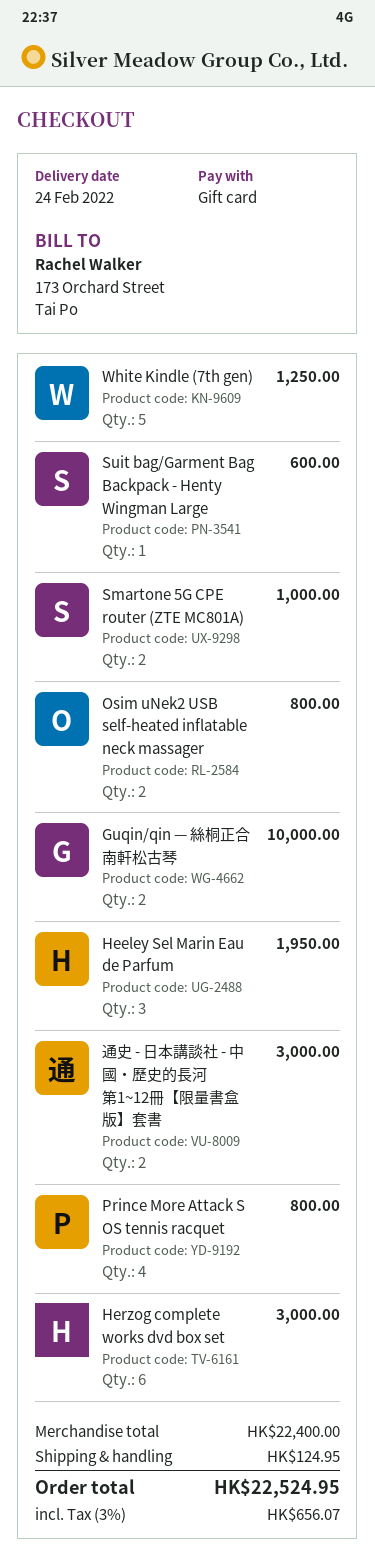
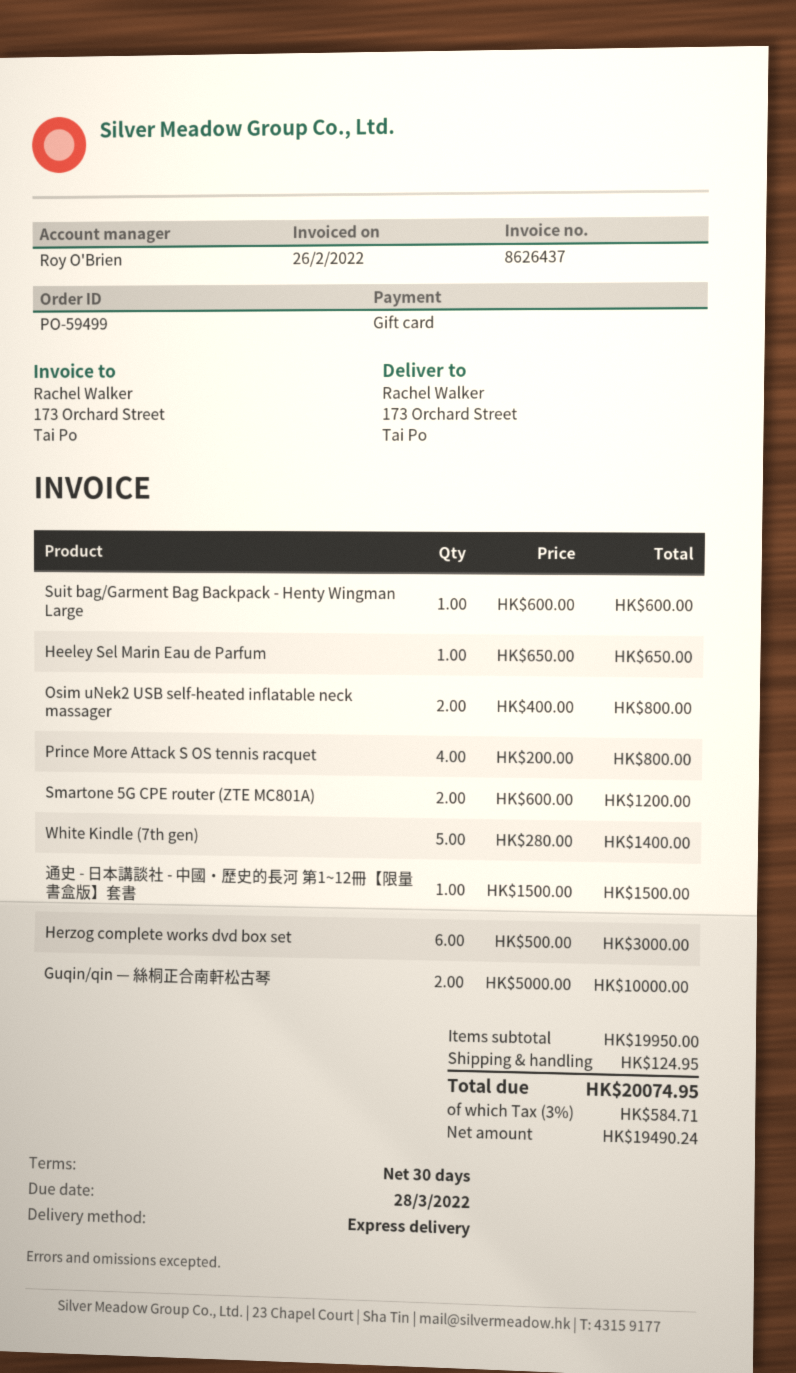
White Kindle (7th gen): 5 for 1250.00 -> 5 for 1400.00
Smartone 5G CPE router (ZTE MC801A): 2 for 1000.00 -> 2 for 1200.00
Heeley Sel Marin Eau de Parfum: 3 for 1950.00 -> 1 for 650.00
通史 - 日本講談社 - 中國‧歷史的長河 第1~12冊【限量書盒版】套書: 2 for 3000.00 -> 1 for 1500.00
subtotal: 22400.00 -> 19950.00
tax: 3% = 656.07 -> 3% = 584.71
total: 22524.95 -> 20074.95

